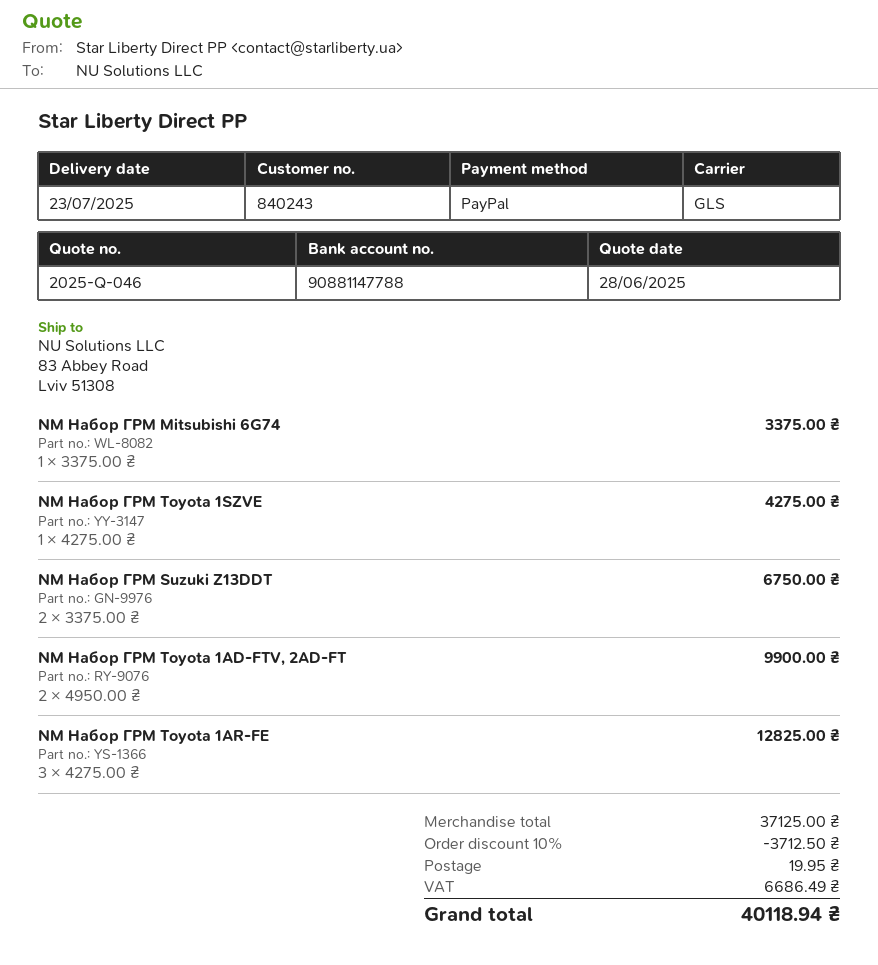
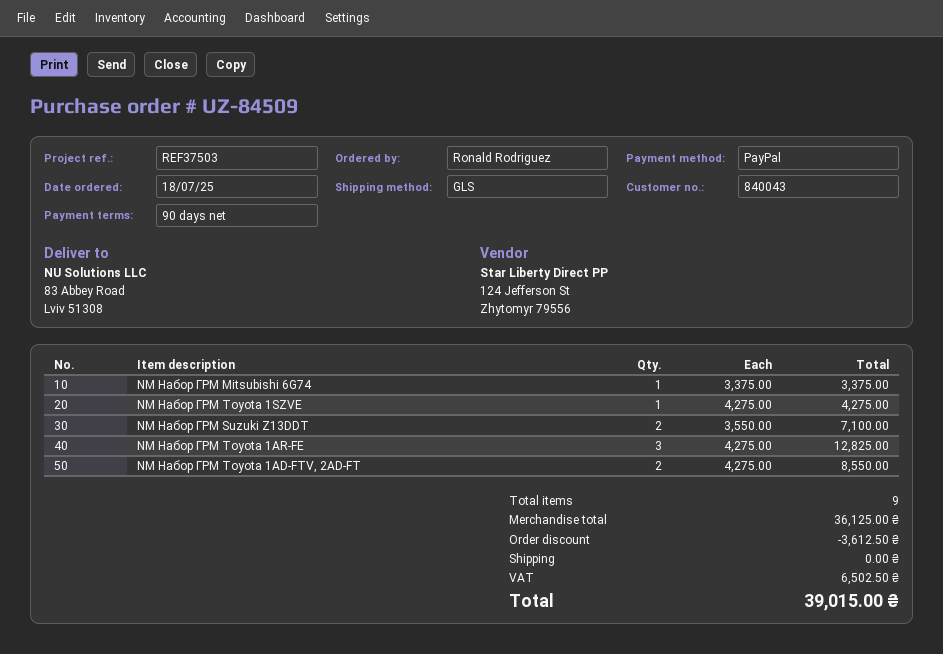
customer number: 840243 -> 840043
NM Набор ГРМ Suzuki Z13DDT: 2 x 3375.00 = 6750.00 -> 2 x 3550.00 = 7100.00
NM Набор ГРМ Toyota 1AD-FTV, 2AD-FT: 2 x 4950.00 = 9900.00 -> 2 x 4275.00 = 8550.00
subtotal: 37125.00 -> 36125.00
discount: 3712.50 -> 3612.50
shipping: 19.95 -> 0.00
tax: 6686.49 -> 6502.50
total: 40118.94 -> 39015.00

